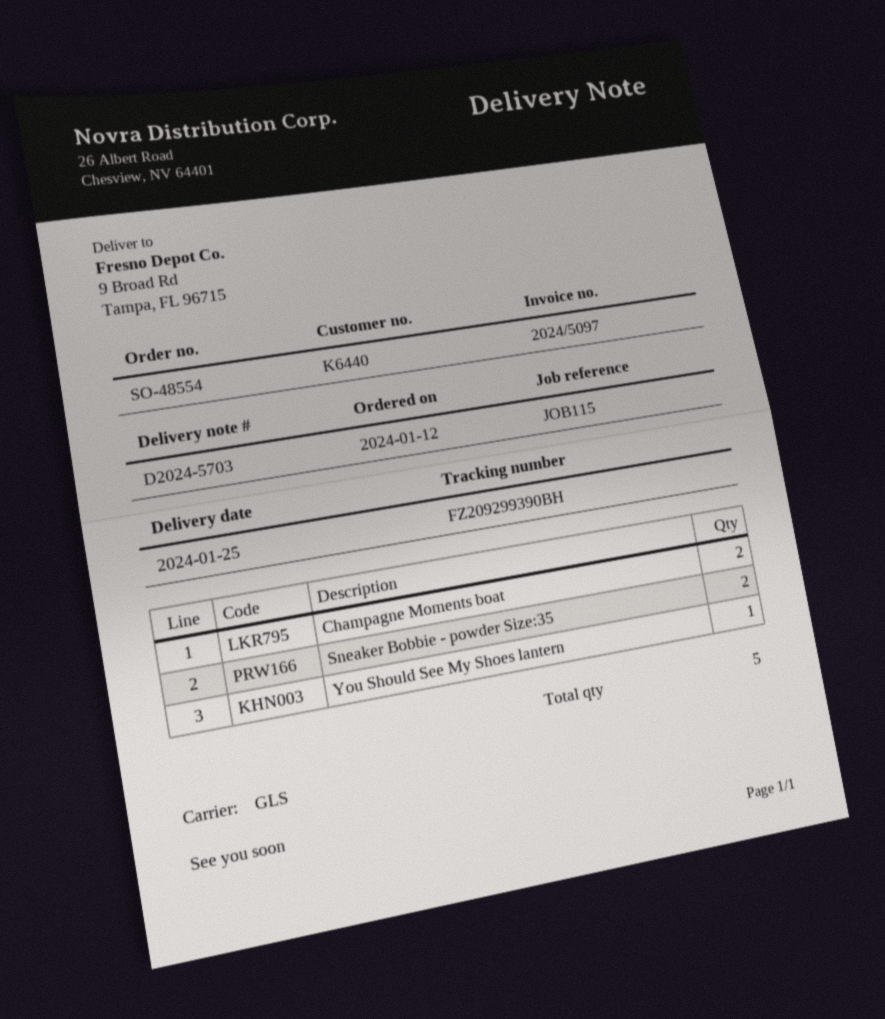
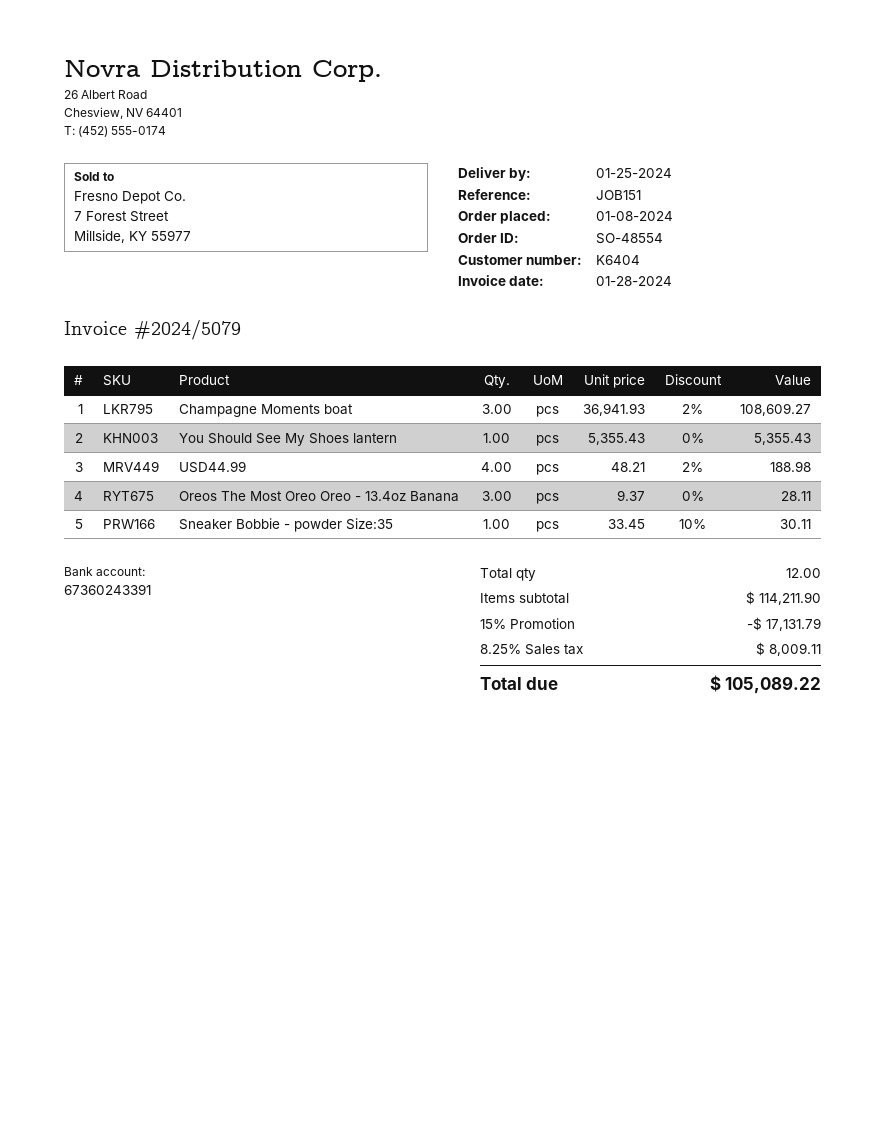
order date: 2024-01-12 -> 2024-01-08
invoice number: 2024/5097 -> 2024/5079
customer number: K6440 -> K6404
reference: JOB115 -> JOB151
Champagne Moments boat: 2 -> 3
Sneaker Bobbie - powder Size:35: 2 -> 1
USD44.99: none -> 4
Oreos The Most Oreo Oreo - 13.4oz Banana: none -> 3
total quantity: 5 -> 12

